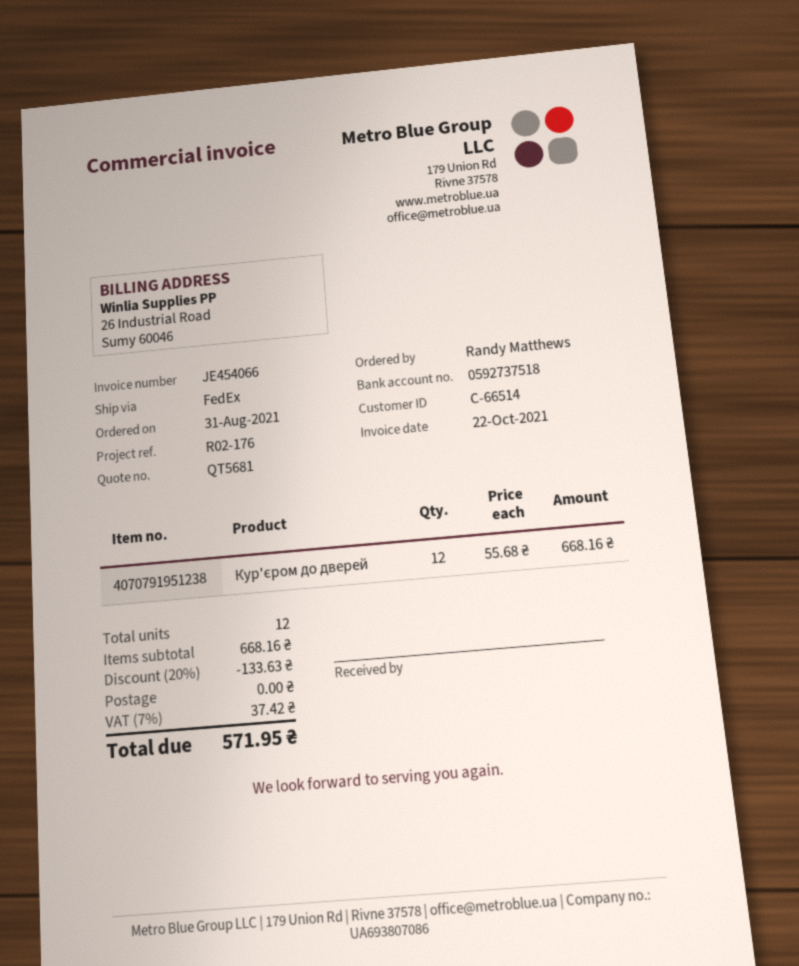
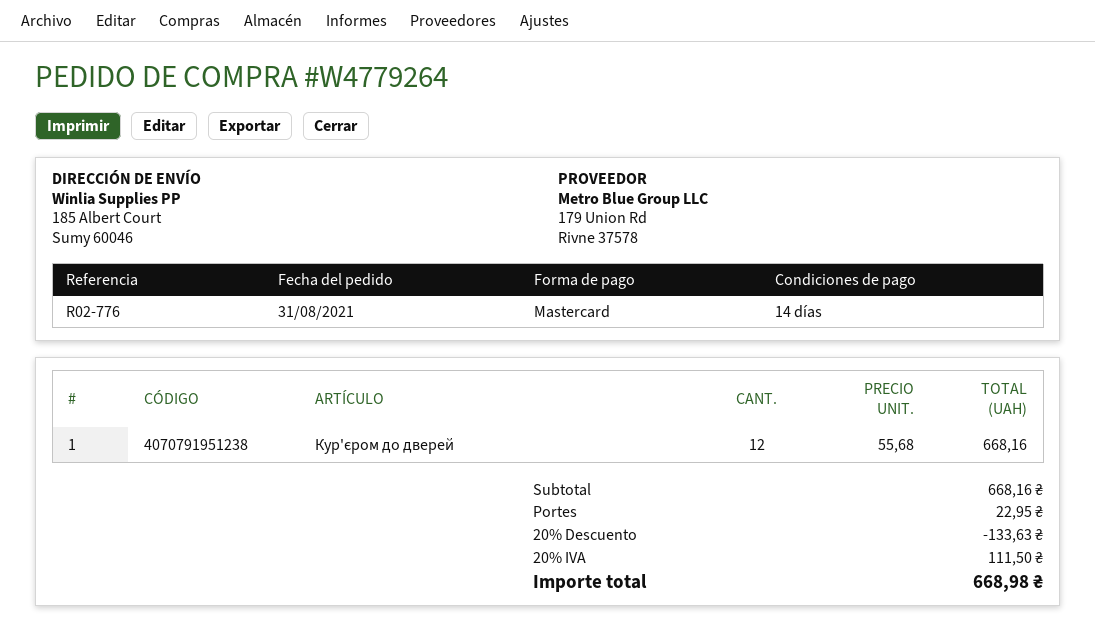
reference: R02-176 -> R02-776
shipping: 0.00 -> 22.95
tax: 7% = 37.42 -> 20% = 111.50
total: 571.95 -> 668.98

